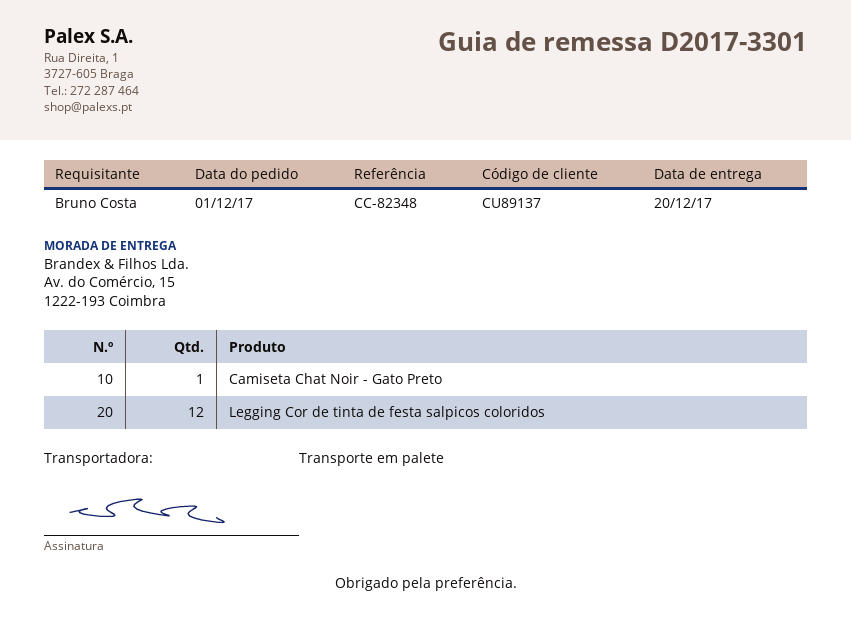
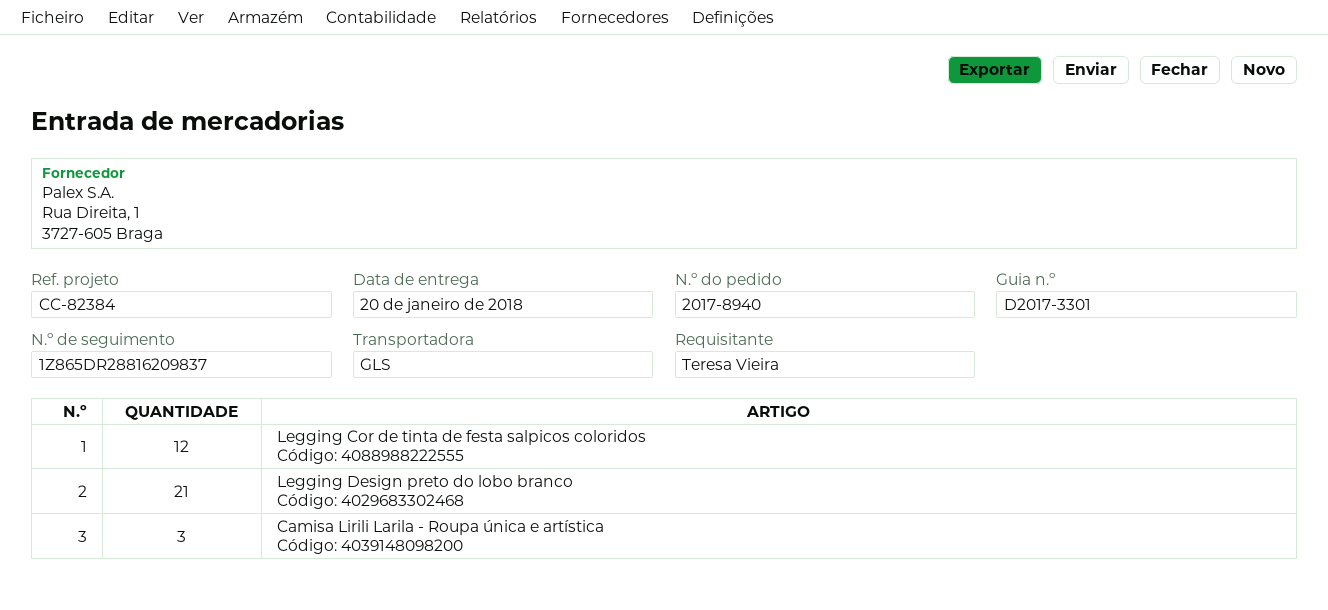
delivery date: 2017-12-20 -> 2018-01-20
reference: CC-82348 -> CC-82384
ordered by: Bruno Costa -> Teresa Vieira
shipping method: pallet freight -> GLS
Camiseta Chat Noir - Gato Preto: 1 -> none
Legging Design preto do lobo branco: none -> 21
Camisa Lirili Larila - Roupa única e artística: none -> 3

